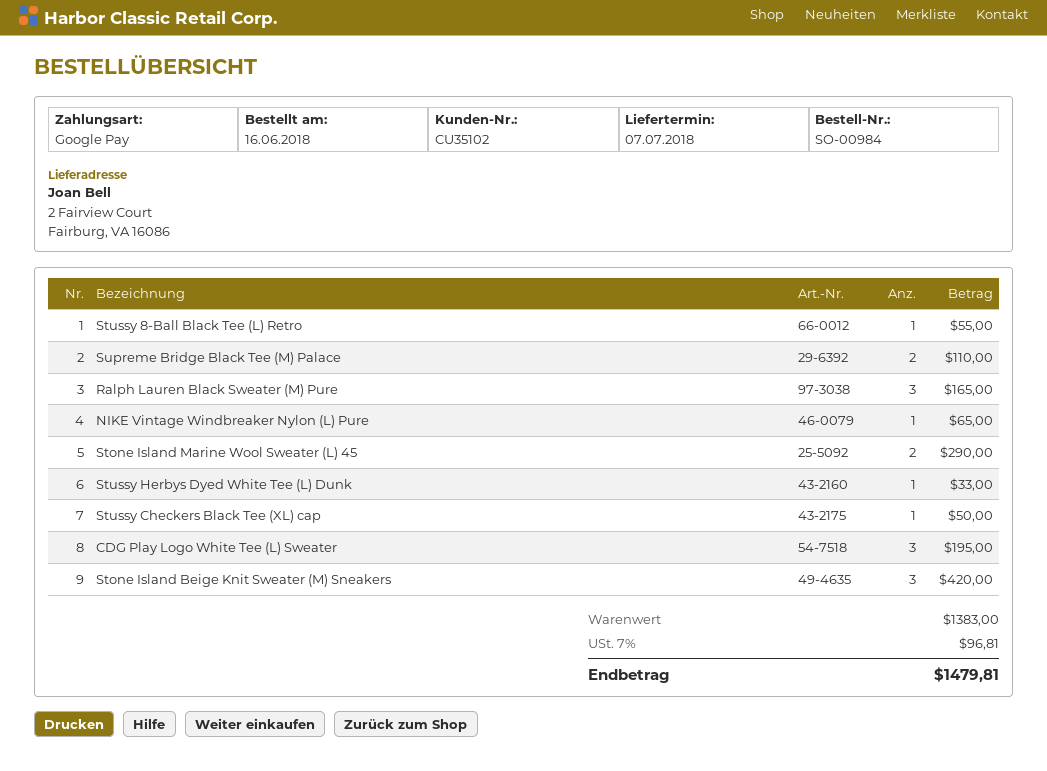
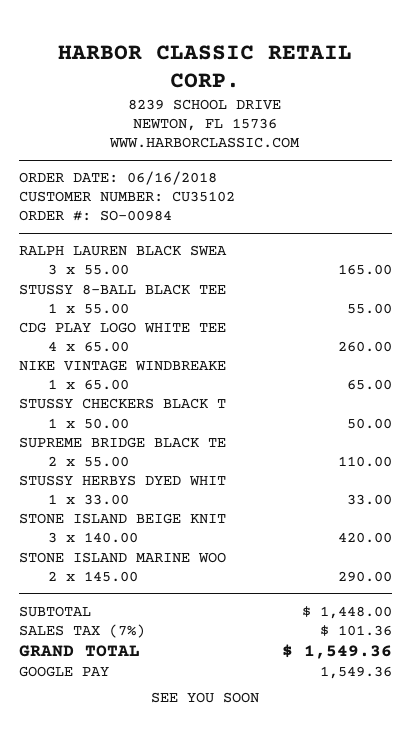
CDG Play Logo White Tee (L) Sweater: 3 for 195.00 -> 4 for 260.00
subtotal: 1383.00 -> 1448.00
tax: 7% = 96.81 -> 7% = 101.36
total: 1479.81 -> 1549.36

